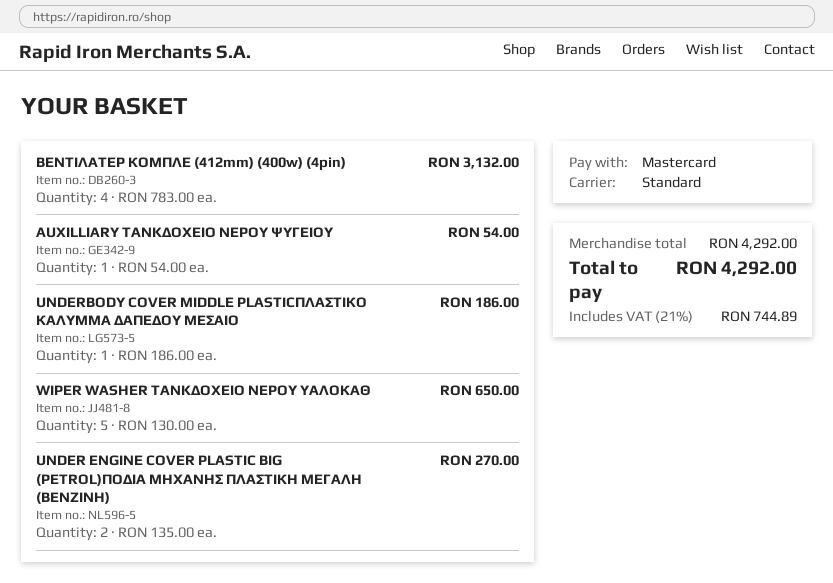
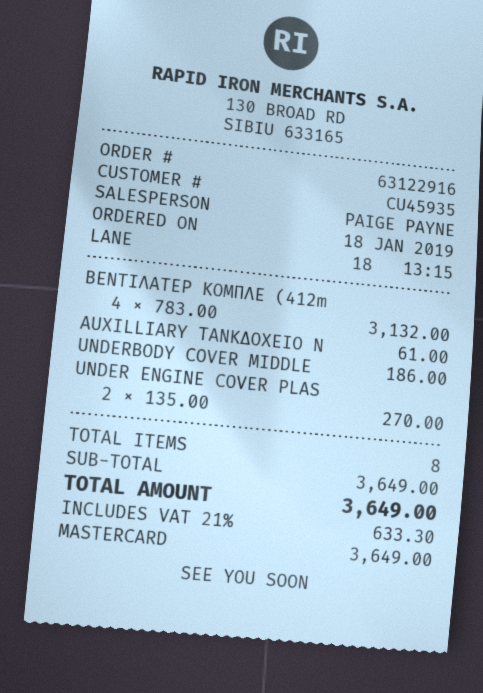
AUXILLIARY TANKΔΟΧΕΙΟ ΝΕΡΟΥ ΨΥΓΕΙΟΥ: 1 x 54.00 = 54.00 -> 1 x 61.00 = 61.00
WIPER WASHER TANKΔΟΧΕΙΟ ΝΕΡΟΥ ΥΑΛΟΚΑΘ: 5 x 130.00 = 650.00 -> none
subtotal: 4292.00 -> 3649.00
tax: 21% = 744.89 -> 21% = 633.30
total: 4292.00 -> 3649.00

